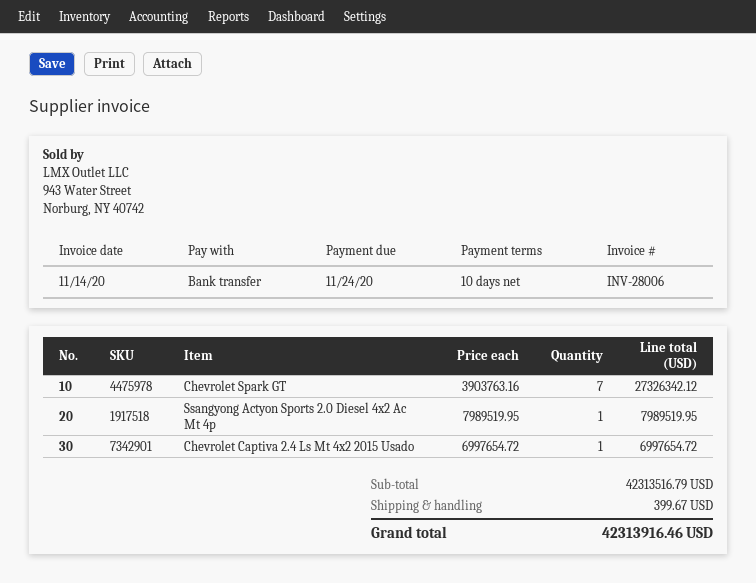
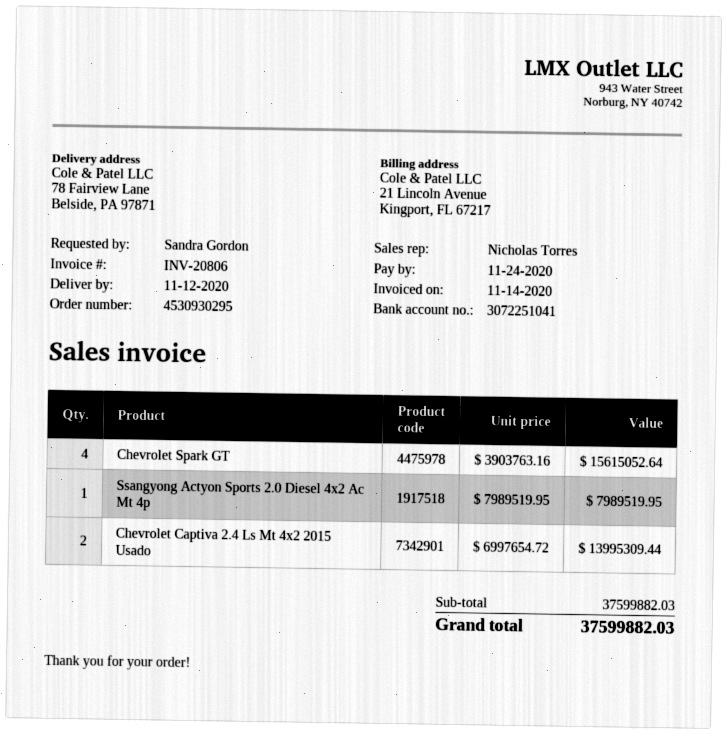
invoice number: INV-28006 -> INV-20806
Chevrolet Spark GT: 7 x 3903763.16 = 27326342.12 -> 4 x 3903763.16 = 15615052.64
Chevrolet Captiva 2.4 Ls Mt 4x2 2015 Usado: 1 x 6997654.72 = 6997654.72 -> 2 x 6997654.72 = 13995309.44
subtotal: 42313516.79 -> 37599882.03
shipping: 399.67 -> none
total: 42313916.46 -> 37599882.03

